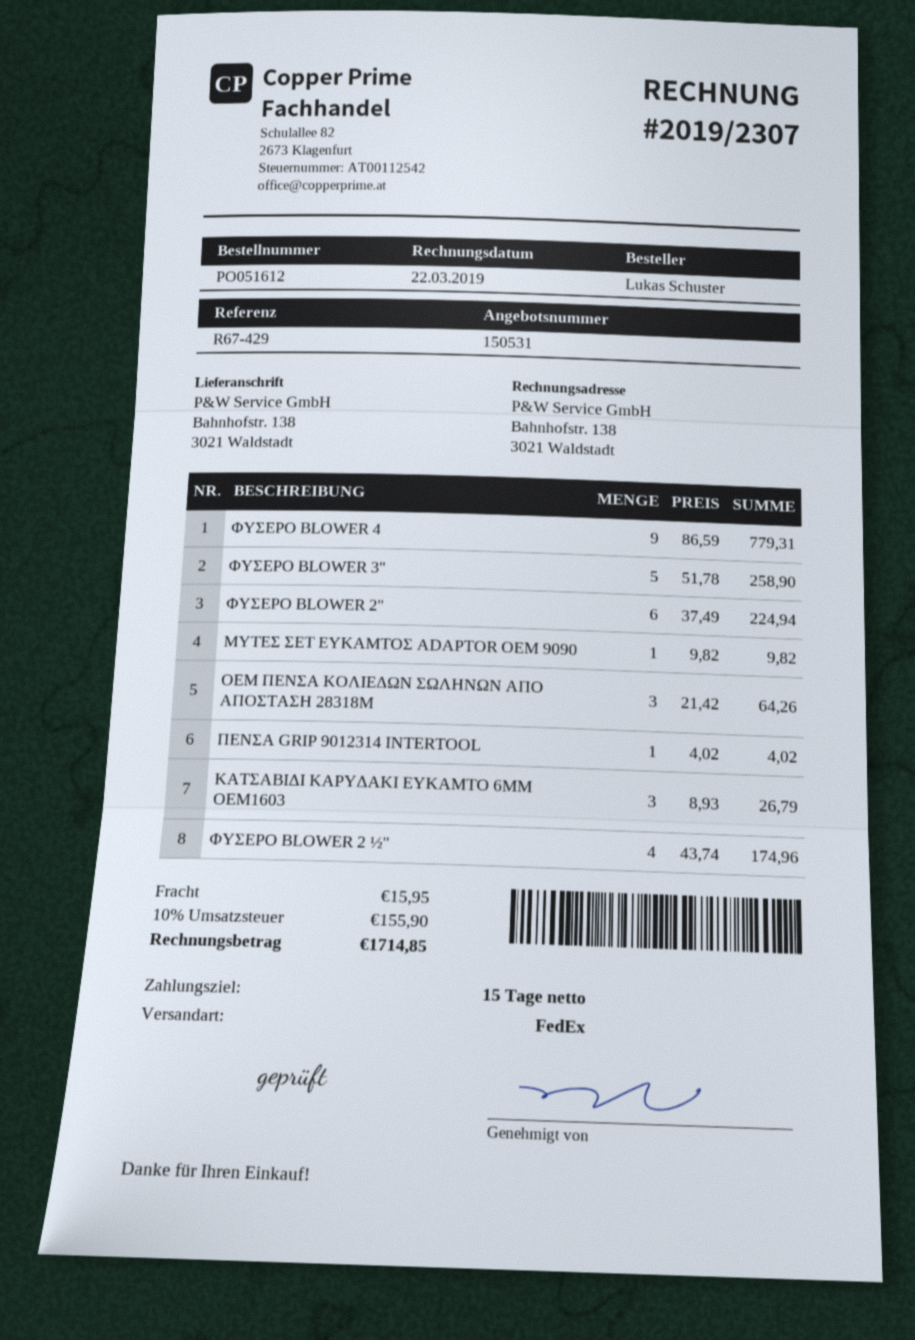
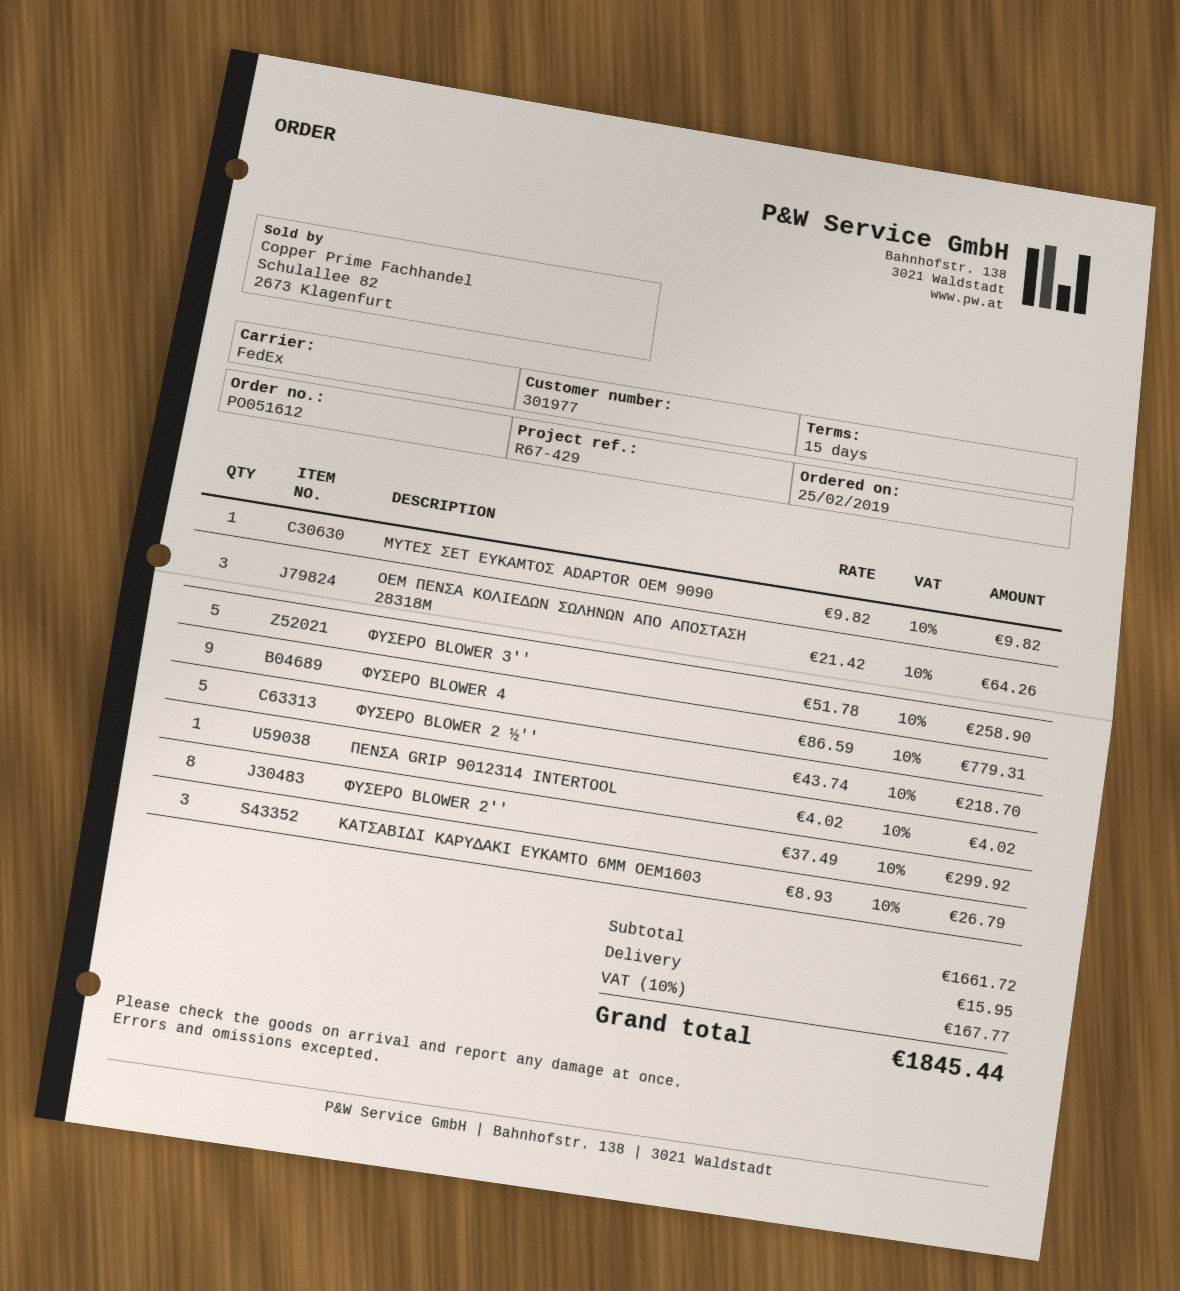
ΦΥΣΕΡΟ BLOWER 2'': 6 x 37.49 = 224.94 -> 8 x 37.49 = 299.92
ΦΥΣΕΡΟ BLOWER 2 ½'': 4 x 43.74 = 174.96 -> 5 x 43.74 = 218.70
tax: 10% = 155.90 -> 10% = 167.77
total: 1714.85 -> 1845.44

